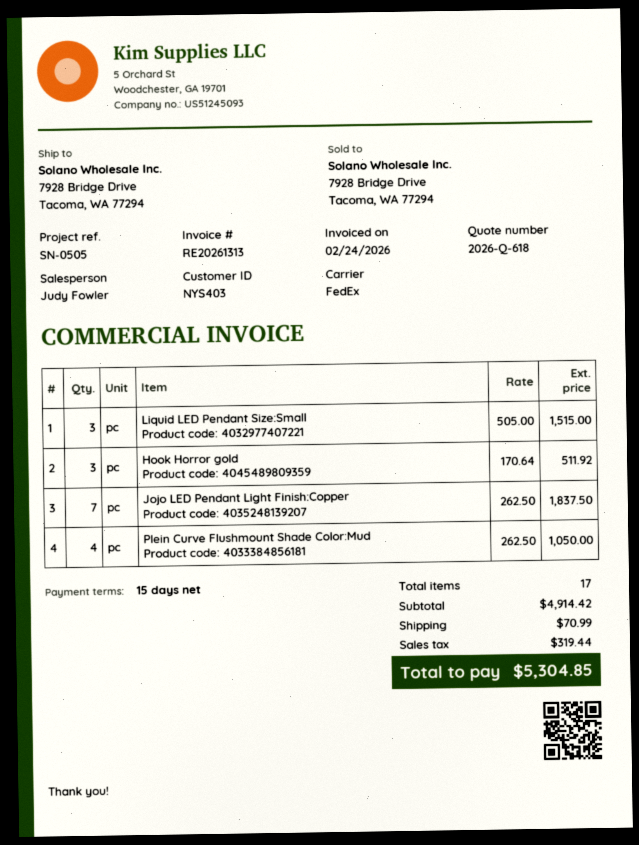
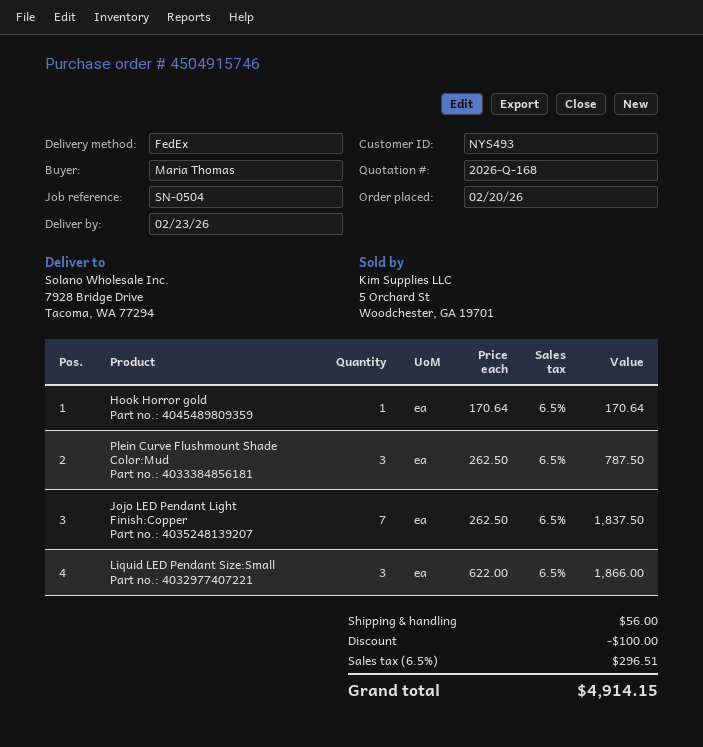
quote number: 2026-Q-618 -> 2026-Q-168
customer number: NYS403 -> NYS493
reference: SN-0505 -> SN-0504
Liquid LED Pendant Size:Small: 3 x 505.00 = 1515.00 -> 3 x 622.00 = 1866.00
Hook Horror gold: 3 x 170.64 = 511.92 -> 1 x 170.64 = 170.64
Plein Curve Flushmount Shade Color:Mud: 4 x 262.50 = 1050.00 -> 3 x 262.50 = 787.50
discount: none -> 100.00
shipping: 70.99 -> 56.00
tax: 319.44 -> 296.51
total: 5304.85 -> 4914.15

